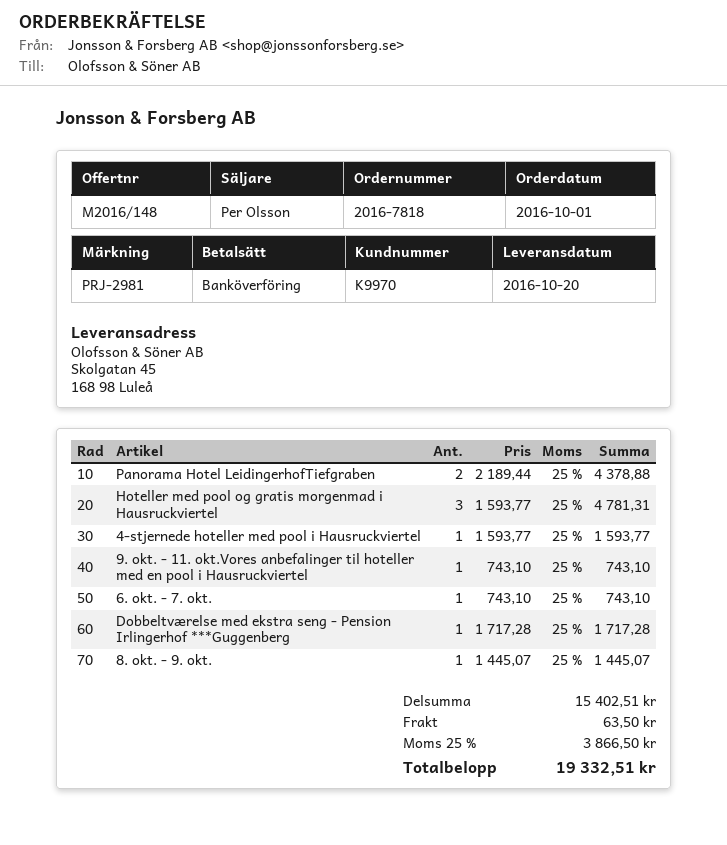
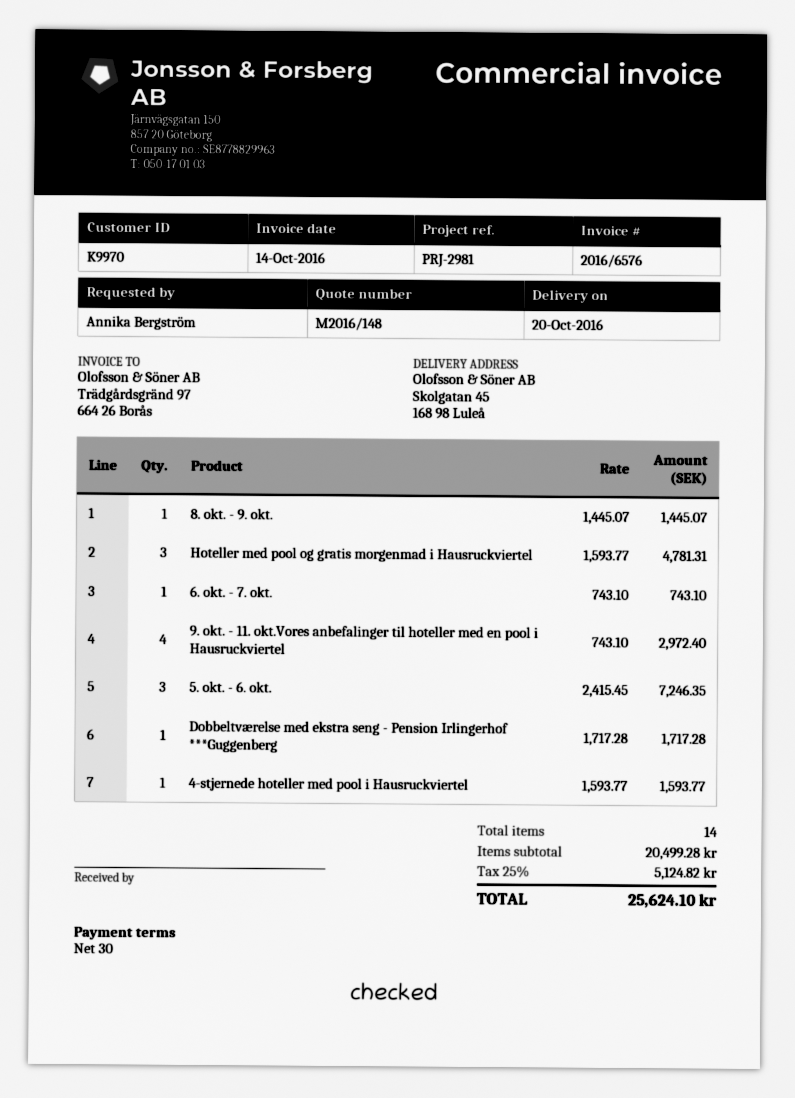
Panorama Hotel LeidingerhofTiefgraben: 2 x 2189.44 = 4378.88 -> none
9. okt. - 11. okt.Vores anbefalinger til hoteller med en pool i Hausruckviertel: 1 x 743.10 = 743.10 -> 4 x 743.10 = 2972.40
5. okt. - 6. okt.: none -> 3 x 2415.45 = 7246.35
subtotal: 15402.51 -> 20499.28
shipping: 63.50 -> none
tax: 25% = 3866.50 -> 25% = 5124.82
total: 19332.51 -> 25624.10

